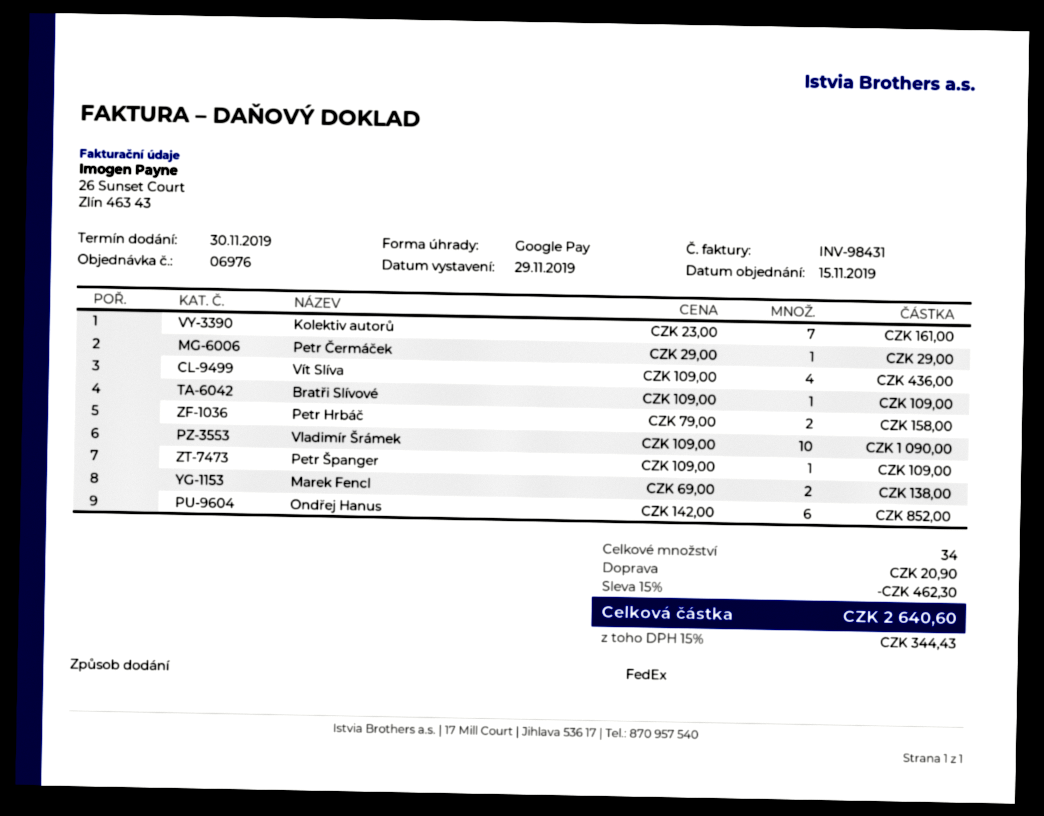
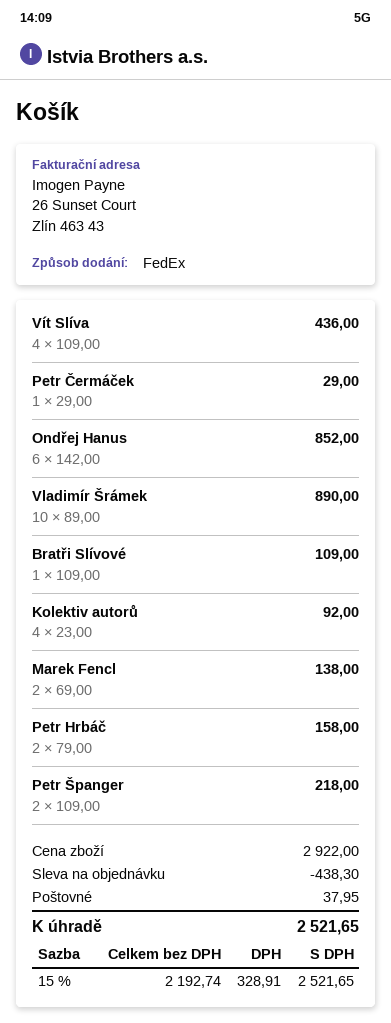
Kolektiv autorů: 7 x 23.00 = 161.00 -> 4 x 23.00 = 92.00
Vladimír Šrámek: 10 x 109.00 = 1090.00 -> 10 x 89.00 = 890.00
Petr Španger: 1 x 109.00 = 109.00 -> 2 x 109.00 = 218.00
discount: 462.30 -> 438.30
shipping: 20.90 -> 37.95
tax: 15% = 344.43 -> 15% = 328.91
total: 2640.60 -> 2521.65

